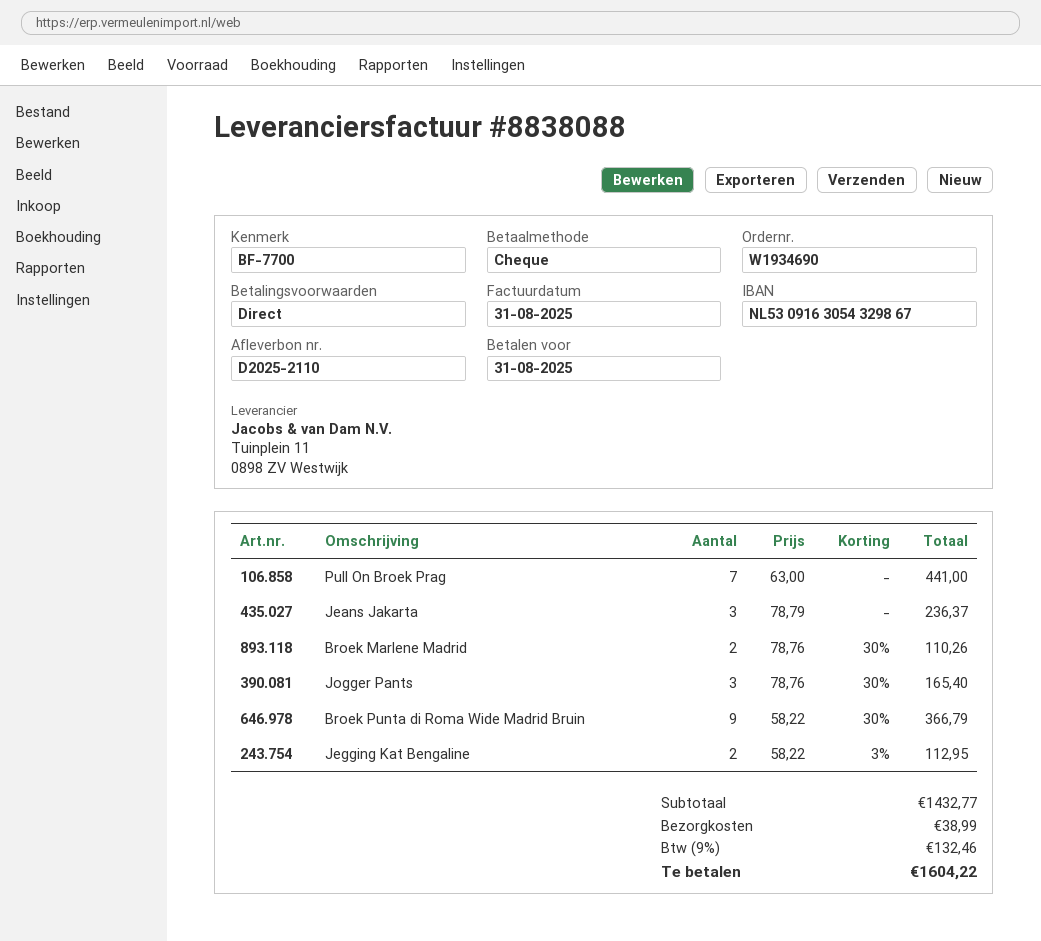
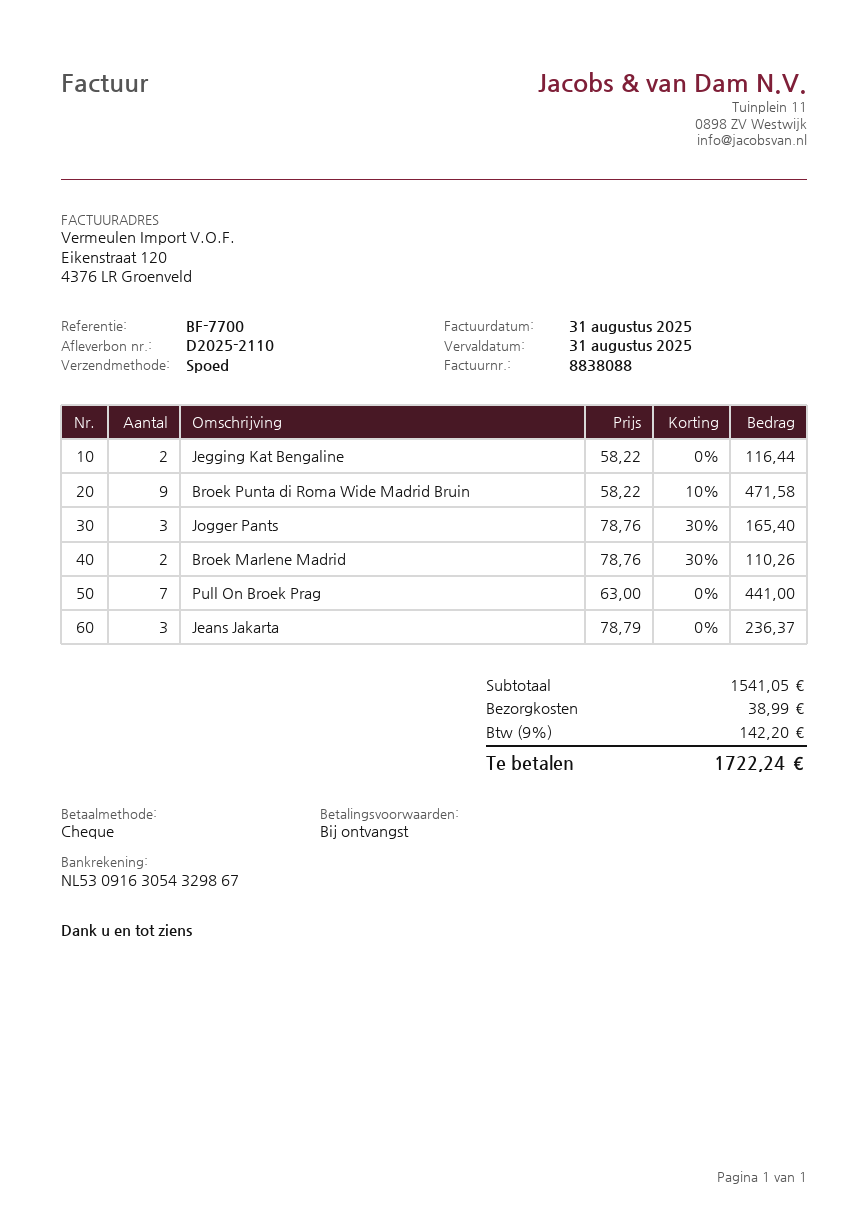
Broek Punta di Roma Wide Madrid Bruin: 9 x 58.22 - 30% = 366.79 -> 9 x 58.22 - 10% = 471.58
Jegging Kat Bengaline: 2 x 58.22 - 3% = 112.95 -> 2 x 58.22 = 116.44
subtotal: 1432.77 -> 1541.05
tax: 9% = 132.46 -> 9% = 142.20
total: 1604.22 -> 1722.24

